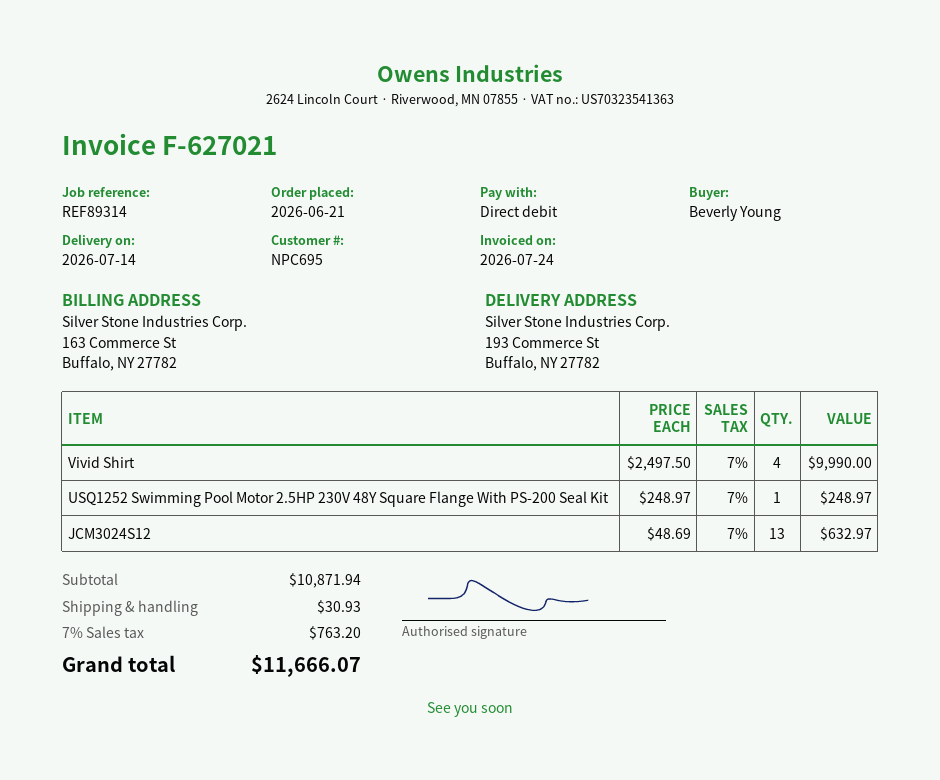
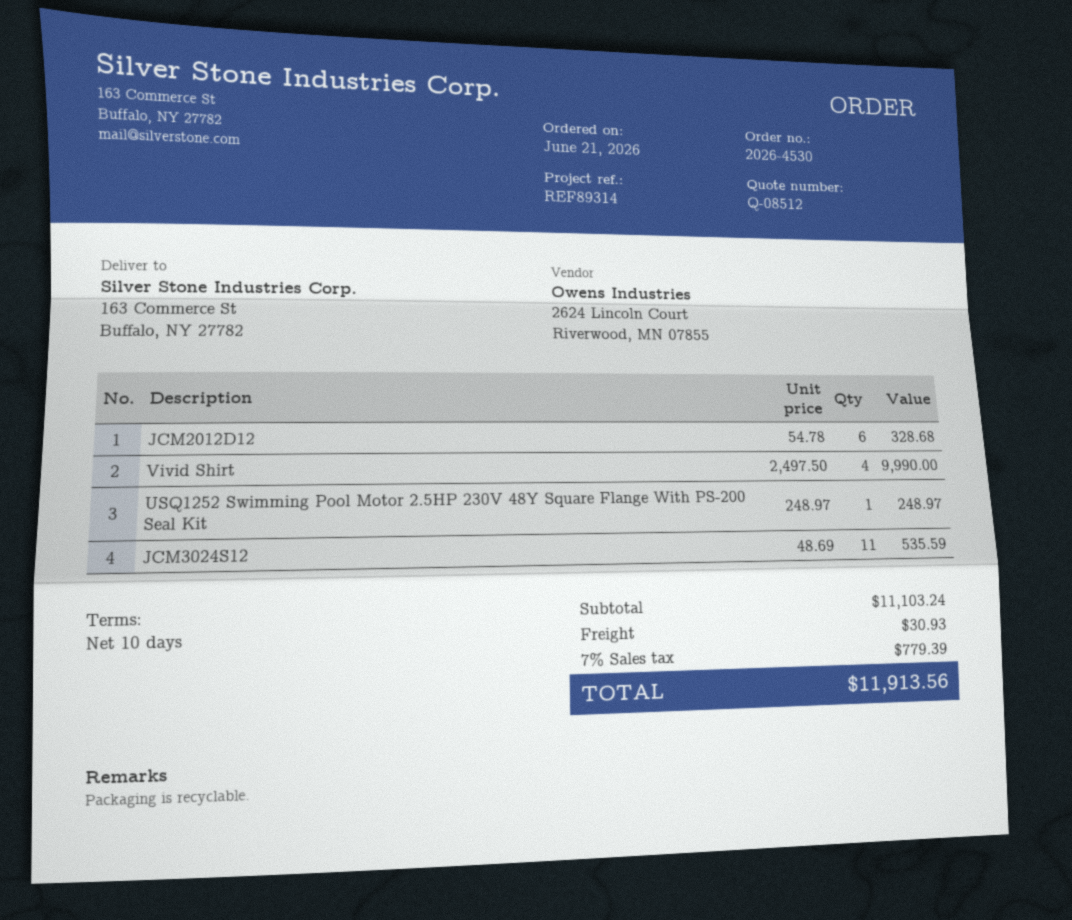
ship to: 193 Commerce St, Buffalo, NY 27782 -> 163 Commerce St, Buffalo, NY 27782
JCM3024S12: 13 x 48.69 = 632.97 -> 11 x 48.69 = 535.59
JCM2012D12: none -> 6 x 54.78 = 328.68
subtotal: 10871.94 -> 11103.24
tax: 7% = 763.20 -> 7% = 779.39
total: 11666.07 -> 11913.56

